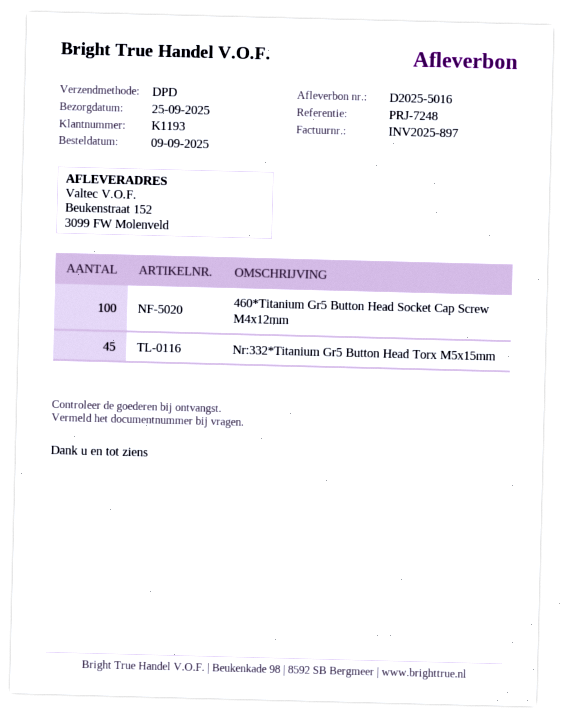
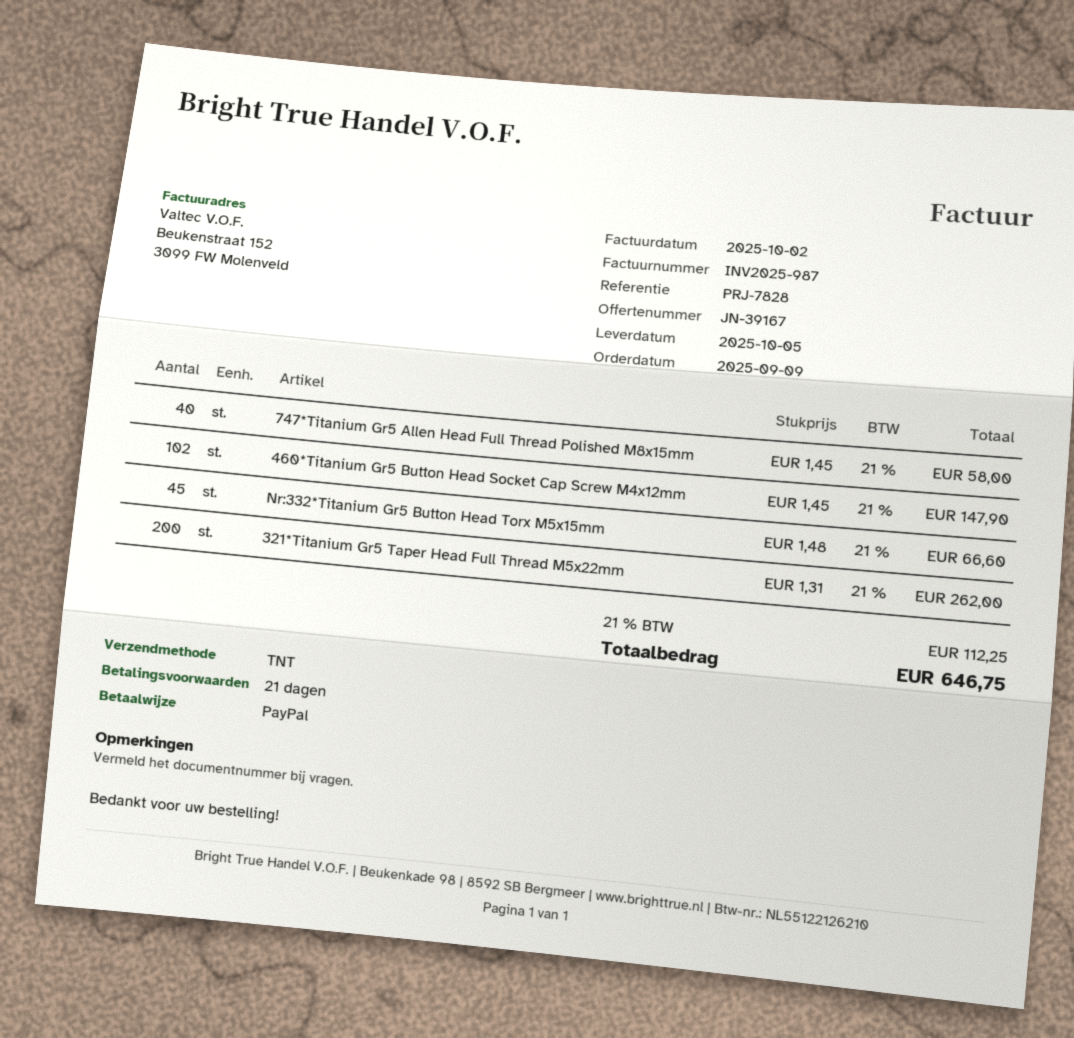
delivery date: 2025-09-25 -> 2025-10-05
invoice number: INV2025-897 -> INV2025-987
reference: PRJ-7248 -> PRJ-7828
shipping method: DPD -> TNT
460*Titanium Gr5 Button Head Socket Cap Screw M4x12mm: 100 -> 102
747*Titanium Gr5 Allen Head Full Thread Polished M8x15mm: none -> 40
321*Titanium Gr5 Taper Head Full Thread M5x22mm: none -> 200

